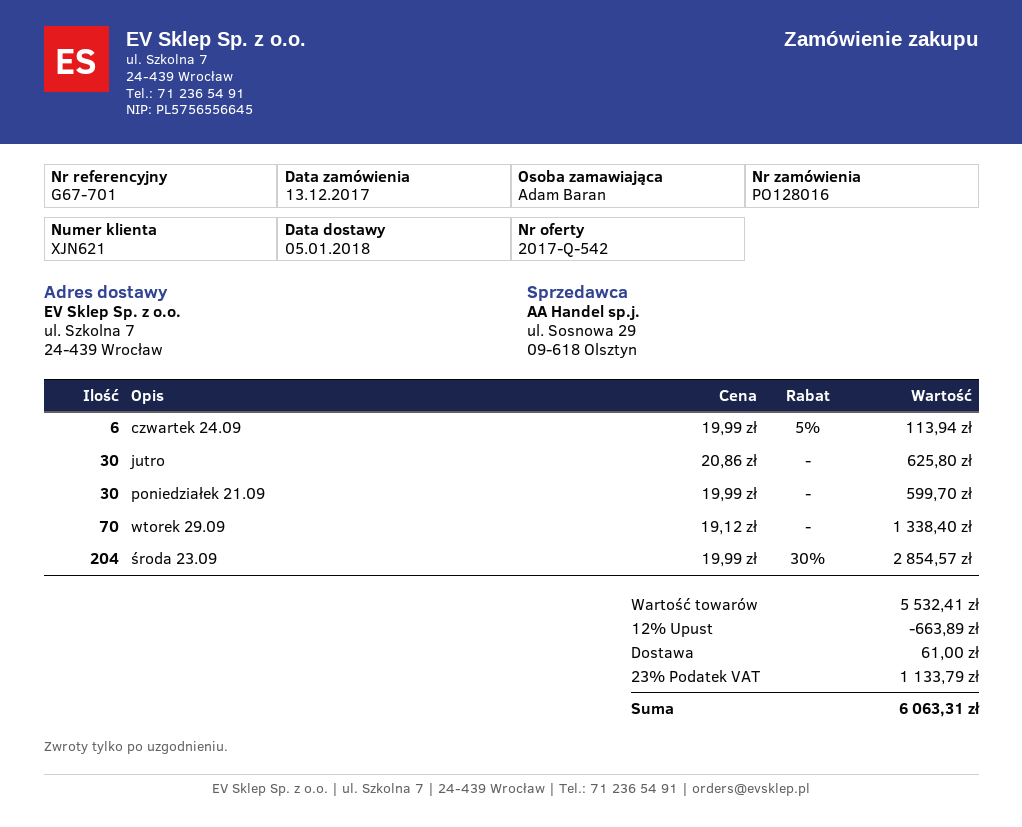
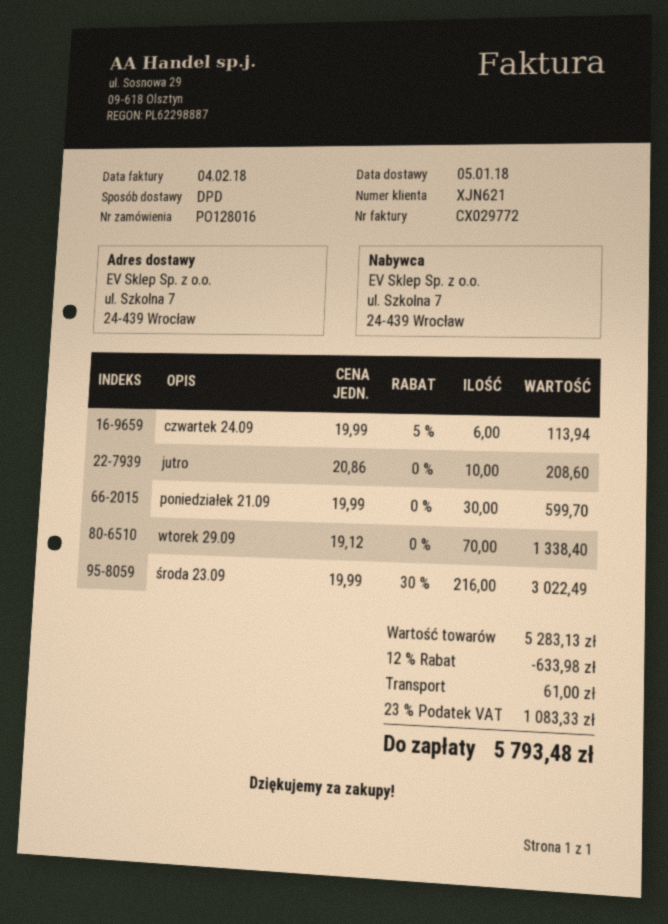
jutro: 30 x 20.86 = 625.80 -> 10 x 20.86 = 208.60
środa 23.09: 204 x 19.99 - 30% = 2854.57 -> 216 x 19.99 - 30% = 3022.49
subtotal: 5532.41 -> 5283.13
discount: 12% = 663.89 -> 12% = 633.98
tax: 23% = 1133.79 -> 23% = 1083.33
total: 6063.31 -> 5793.48

